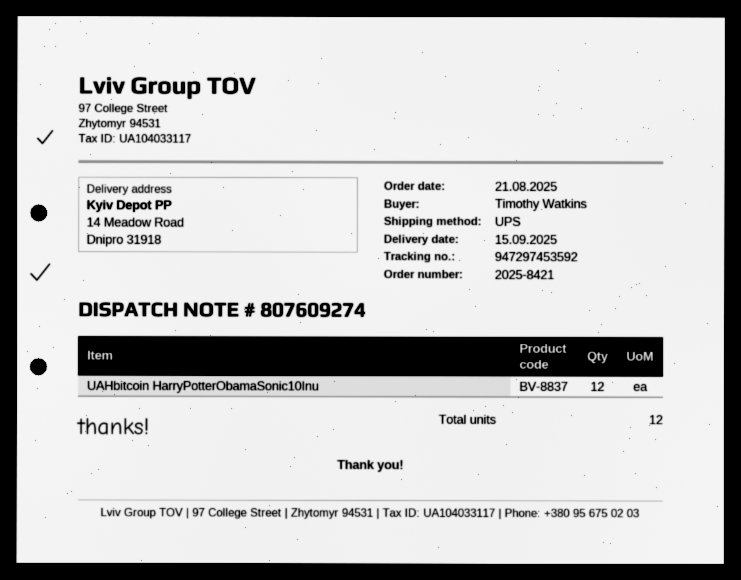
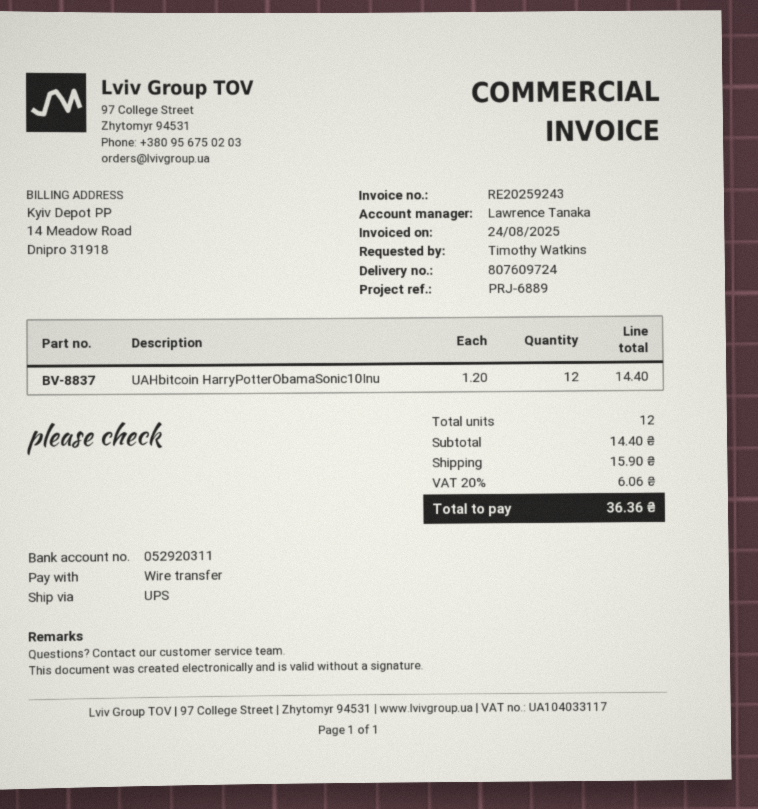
delivery note number: 807609274 -> 807609724

